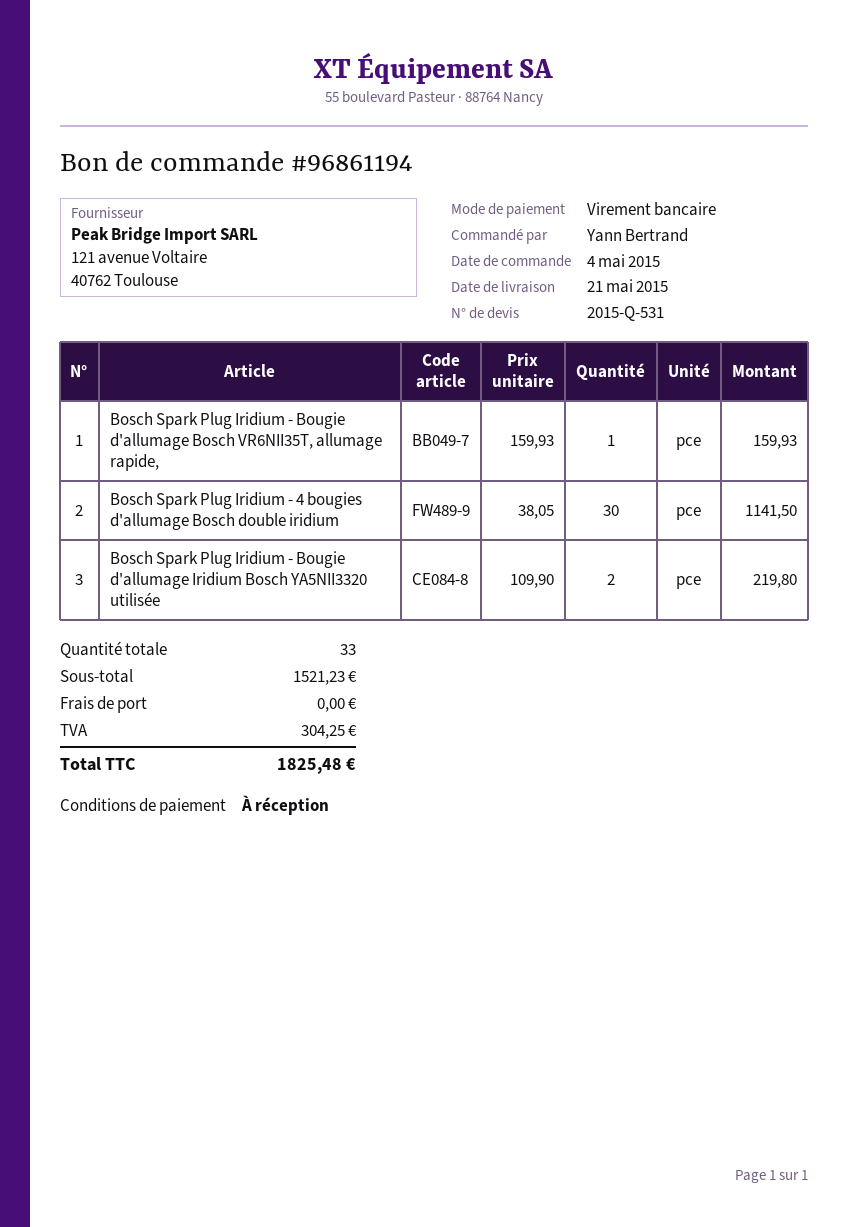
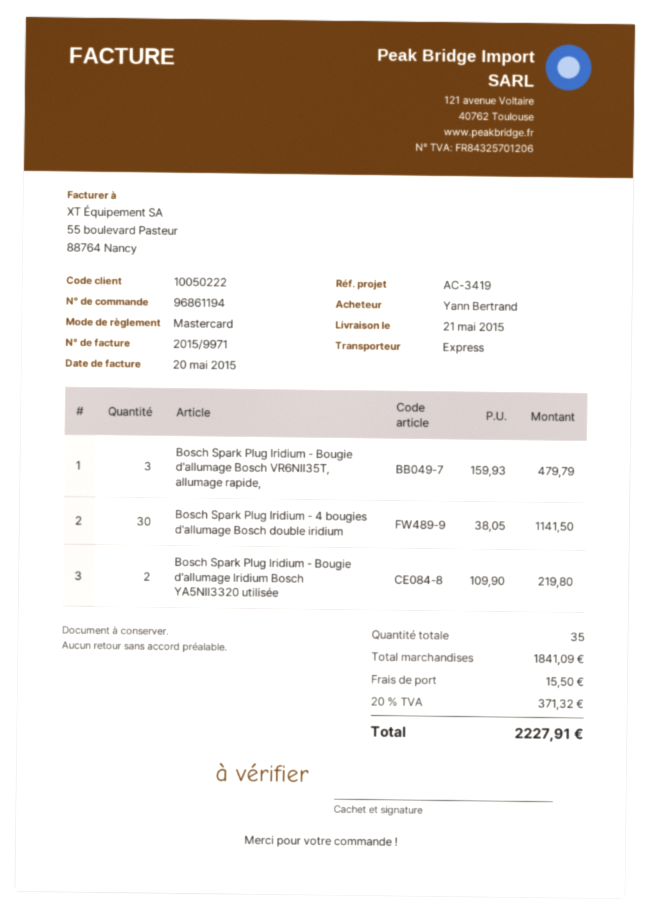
payment method: bank transfer -> Mastercard
Bosch Spark Plug Iridium - Bougie d'allumage Bosch VR6NII35T, allumage rapide,: 1 x 159.93 = 159.93 -> 3 x 159.93 = 479.79
total quantity: 33 -> 35
subtotal: 1521.23 -> 1841.09
shipping: 0.00 -> 15.50
tax: 304.25 -> 371.32
total: 1825.48 -> 2227.91

